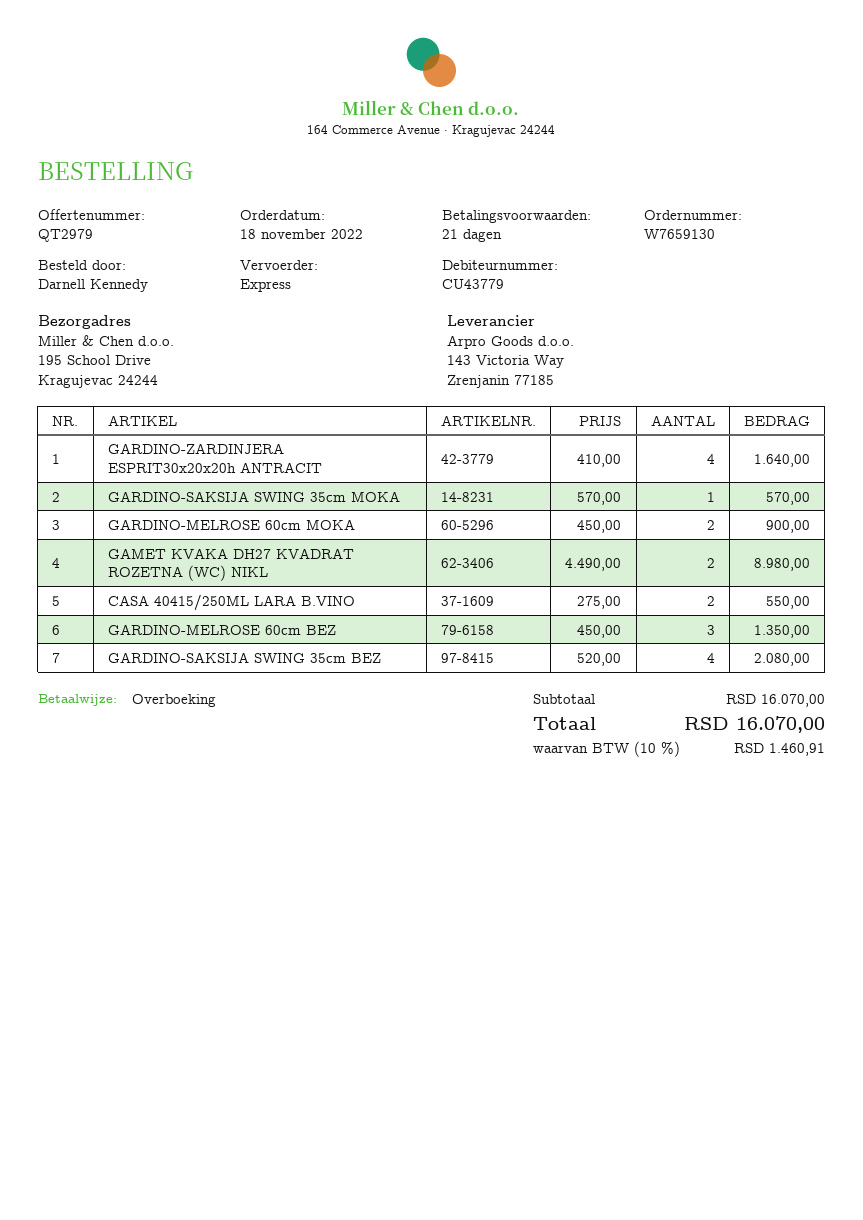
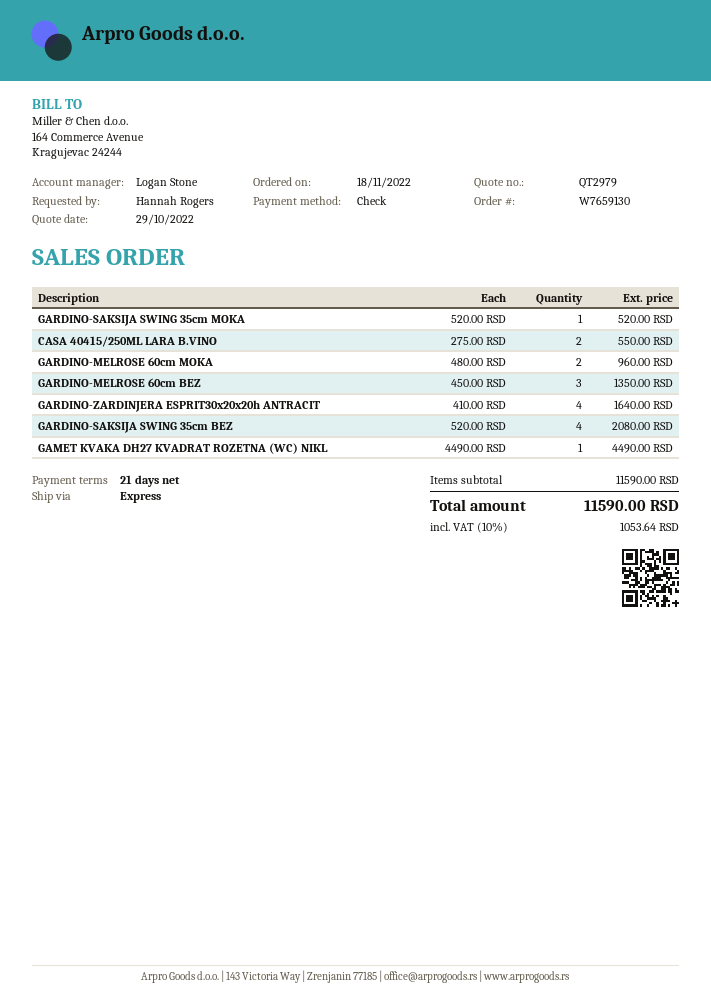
ordered by: Darnell Kennedy -> Hannah Rogers
payment method: bank transfer -> cheque
GARDINO-SAKSIJA SWING 35cm MOKA: 1 x 570.00 = 570.00 -> 1 x 520.00 = 520.00
GARDINO-MELROSE 60cm MOKA: 2 x 450.00 = 900.00 -> 2 x 480.00 = 960.00
GAMET KVAKA DH27 KVADRAT ROZETNA (WC) NIKL: 2 x 4490.00 = 8980.00 -> 1 x 4490.00 = 4490.00
subtotal: 16070.00 -> 11590.00
tax: 10% = 1460.91 -> 10% = 1053.64
total: 16070.00 -> 11590.00

